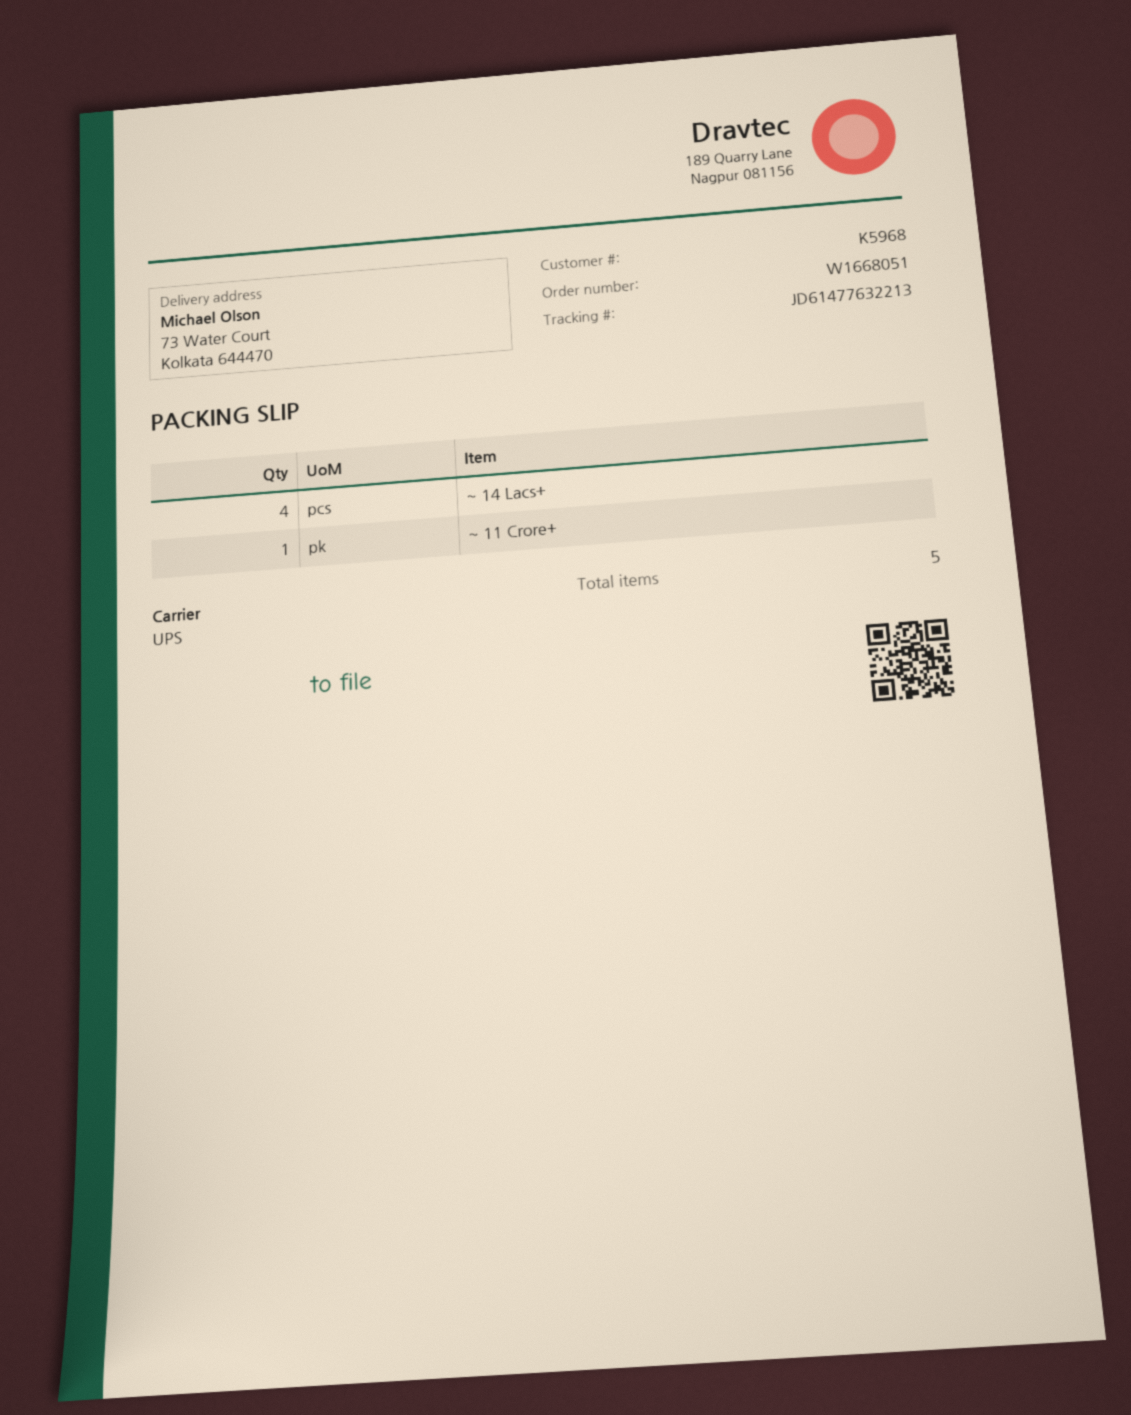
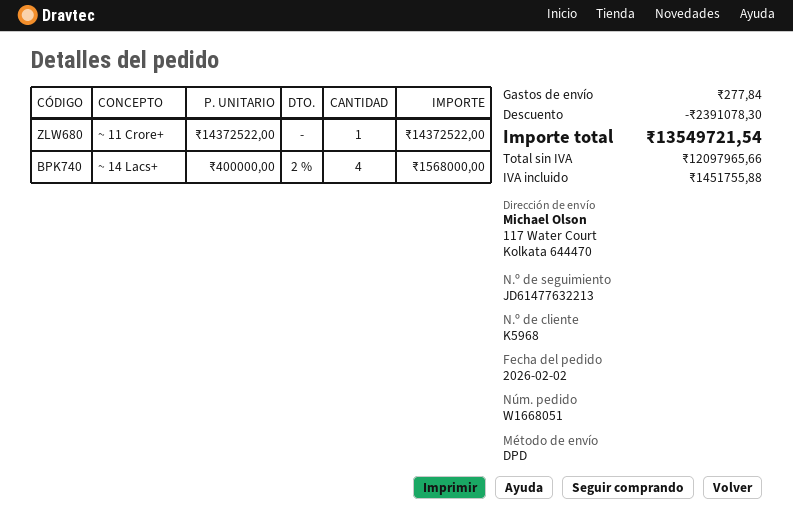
shipping method: UPS -> DPD
ship to: 73 Water Court, Kolkata 644470 -> 117 Water Court, Kolkata 644470

